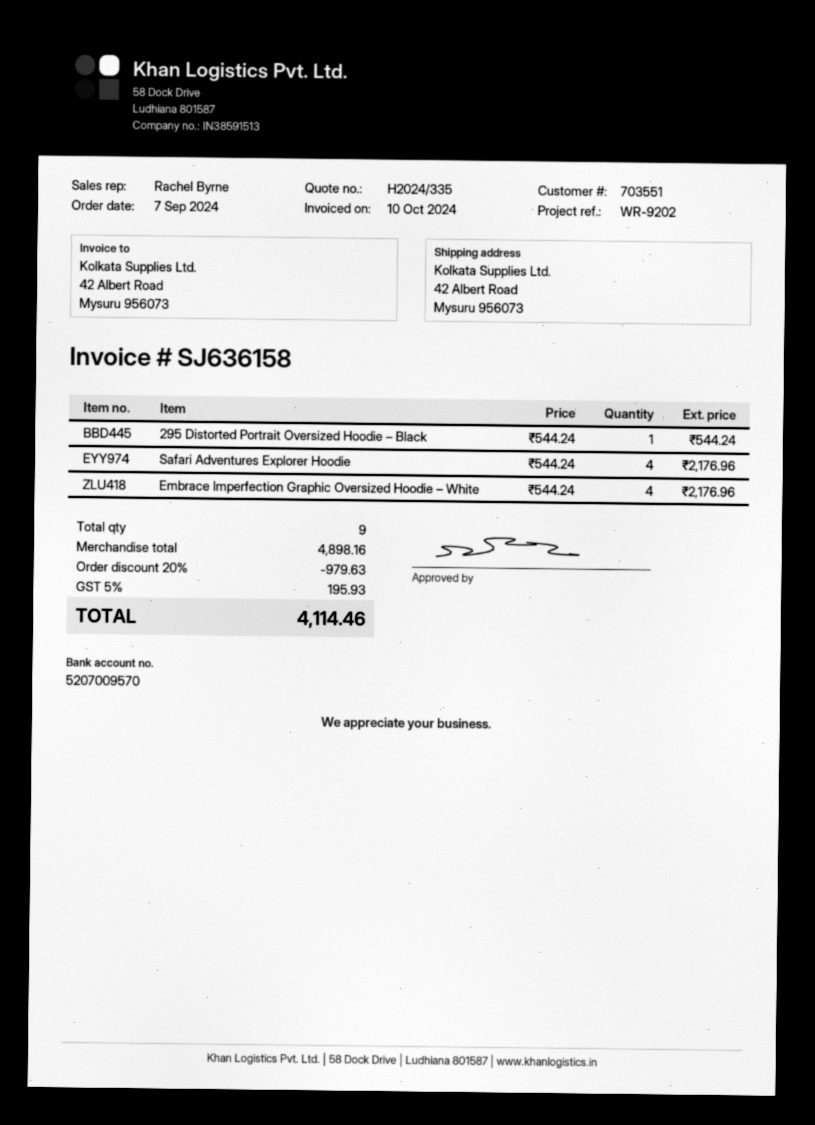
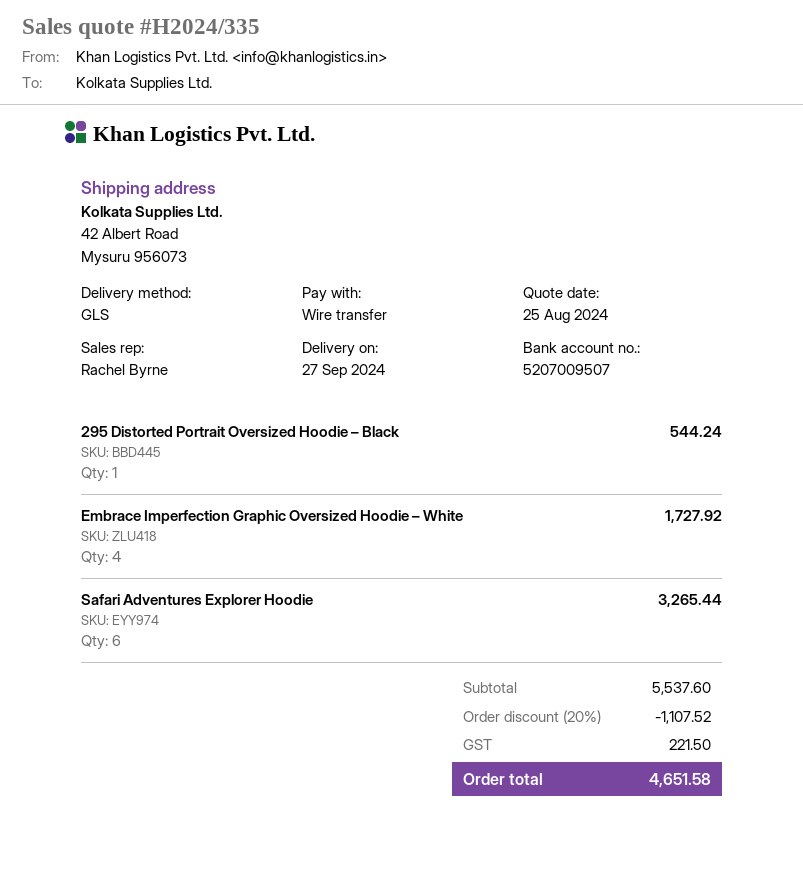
bank account: 5207009570 -> 5207009507
Safari Adventures Explorer Hoodie: 4 for 2176.96 -> 6 for 3265.44
Embrace Imperfection Graphic Oversized Hoodie – White: 4 for 2176.96 -> 4 for 1727.92
subtotal: 4898.16 -> 5537.60
discount: 20% = 979.63 -> 20% = 1107.52
tax: 195.93 -> 221.50
total: 4114.46 -> 4651.58

